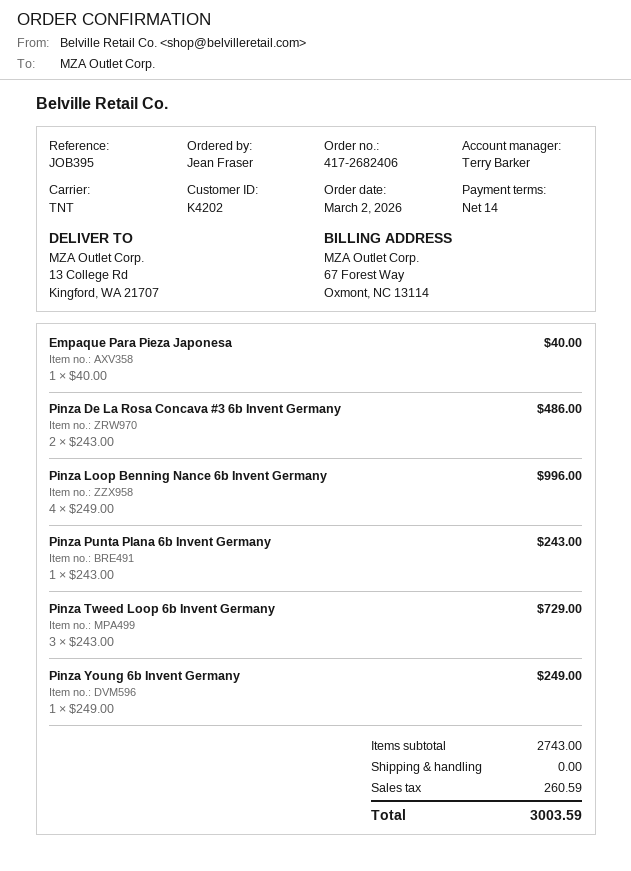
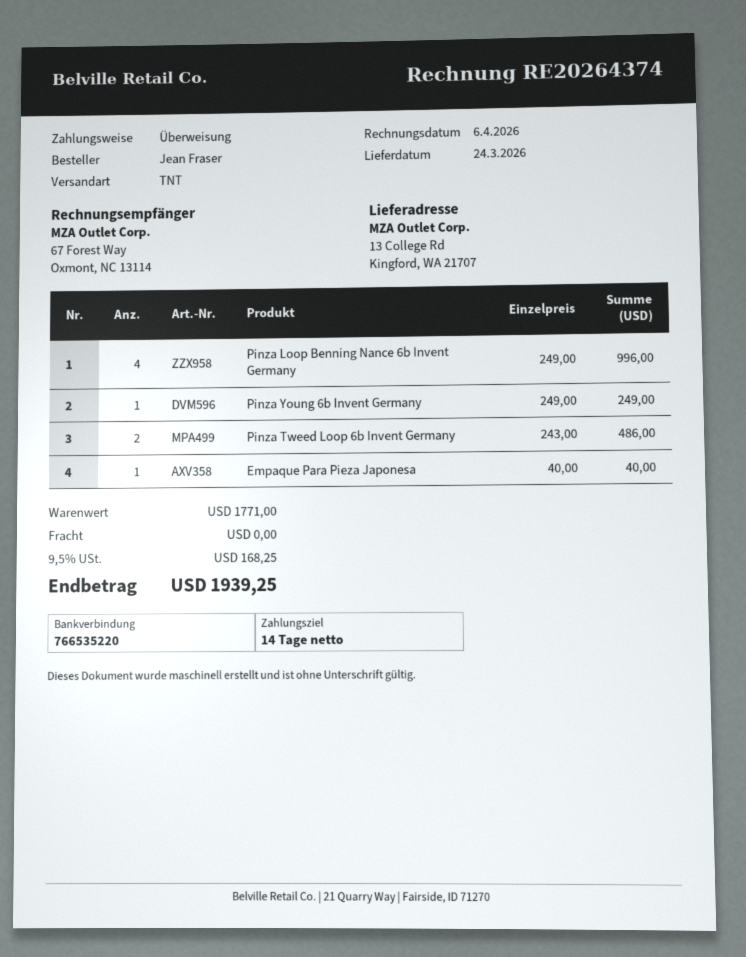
Pinza De La Rosa Concava #3 6b Invent Germany: 2 x 243.00 = 486.00 -> none
Pinza Punta Plana 6b Invent Germany: 1 x 243.00 = 243.00 -> none
Pinza Tweed Loop 6b Invent Germany: 3 x 243.00 = 729.00 -> 2 x 243.00 = 486.00
subtotal: 2743.00 -> 1771.00
tax: 260.59 -> 168.25
total: 3003.59 -> 1939.25

